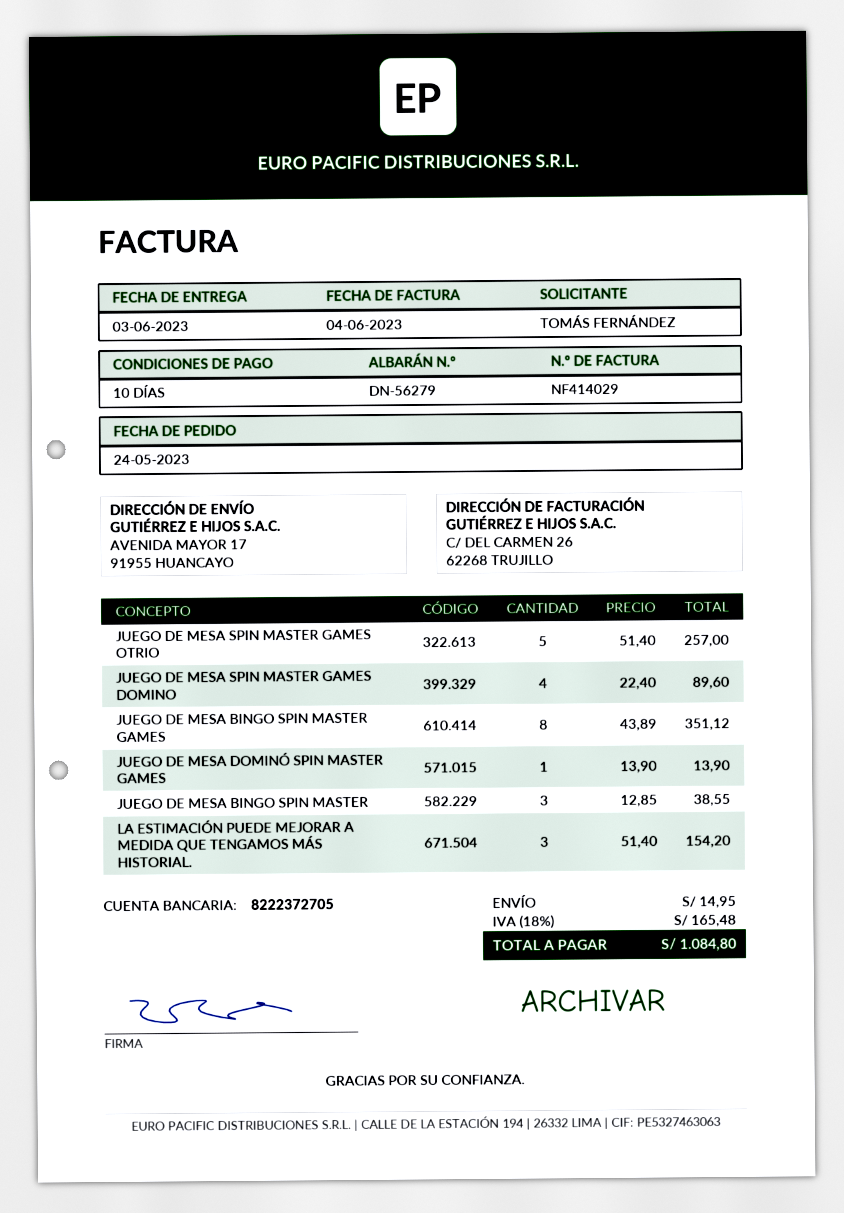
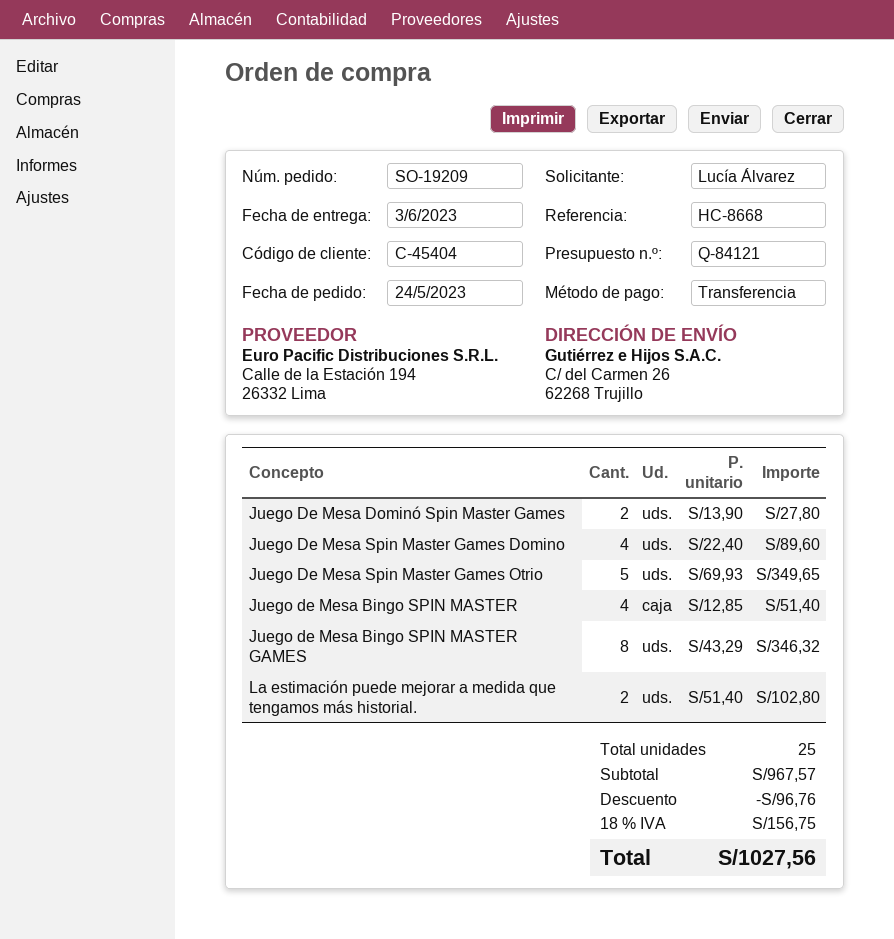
ordered by: TOMÁS FERNÁNDEZ -> Lucía Álvarez
ship to: AVENIDA MAYOR 17, 91955 HUANCAYO -> C/ del Carmen 26, 62268 Trujillo
JUEGO DE MESA SPIN MASTER GAMES OTRIO: 5 x 51.40 = 257.00 -> 5 x 69.93 = 349.65
JUEGO DE MESA BINGO SPIN MASTER GAMES: 8 x 43.89 = 351.12 -> 8 x 43.29 = 346.32
JUEGO DE MESA DOMINÓ SPIN MASTER GAMES: 1 x 13.90 = 13.90 -> 2 x 13.90 = 27.80
JUEGO DE MESA BINGO SPIN MASTER: 3 x 12.85 = 38.55 -> 4 x 12.85 = 51.40
LA ESTIMACIÓN PUEDE MEJORAR A MEDIDA QUE TENGAMOS MÁS HISTORIAL.: 3 x 51.40 = 154.20 -> 2 x 51.40 = 102.80
discount: none -> 96.76
shipping: 14.95 -> none
tax: 18% = 165.48 -> 18% = 156.75
total: 1084.80 -> 1027.56

